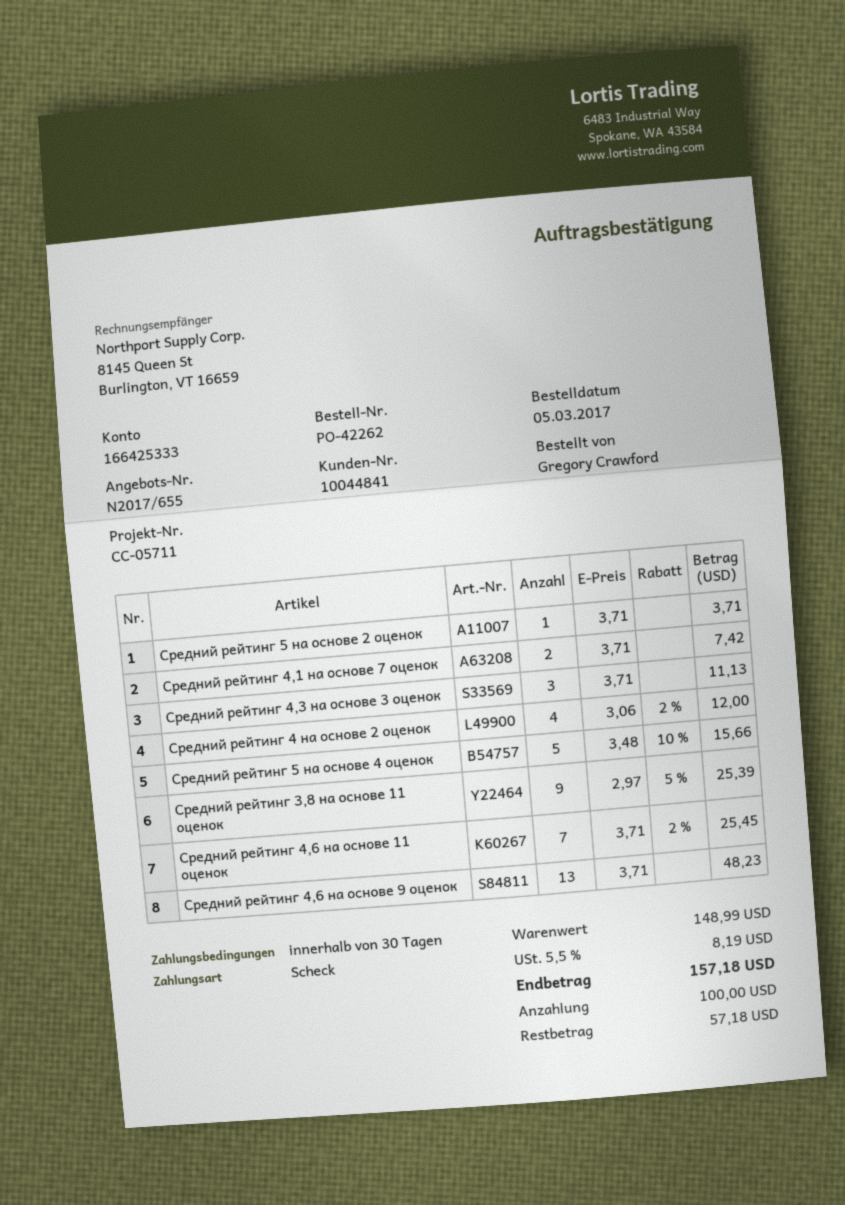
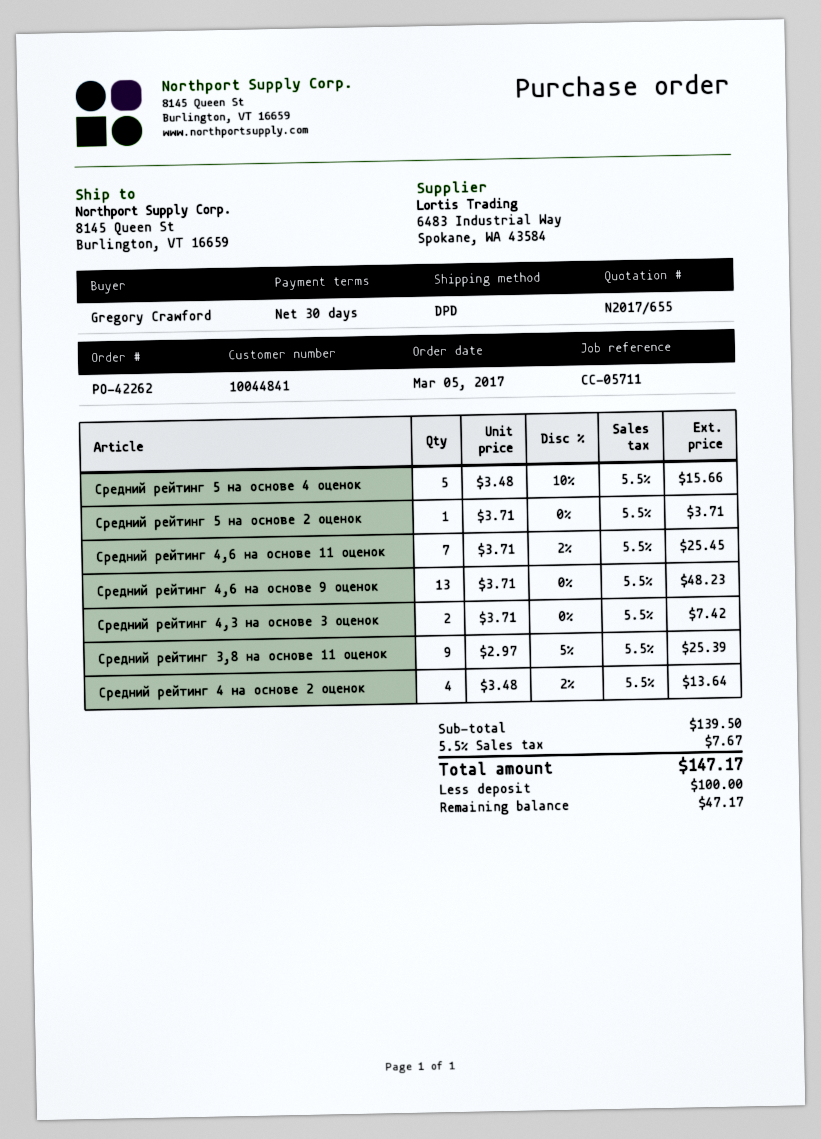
Средний рейтинг 4,1 на основе 7 оценок: 2 x 3.71 = 7.42 -> none
Средний рейтинг 4,3 на основе 3 оценок: 3 x 3.71 = 11.13 -> 2 x 3.71 = 7.42
Средний рейтинг 4 на основе 2 оценок: 4 x 3.06 - 2% = 12.00 -> 4 x 3.48 - 2% = 13.64
subtotal: 148.99 -> 139.50
tax: 5.5% = 8.19 -> 5.5% = 7.67
total: 157.18 -> 147.17
balance: 57.18 -> 47.17

